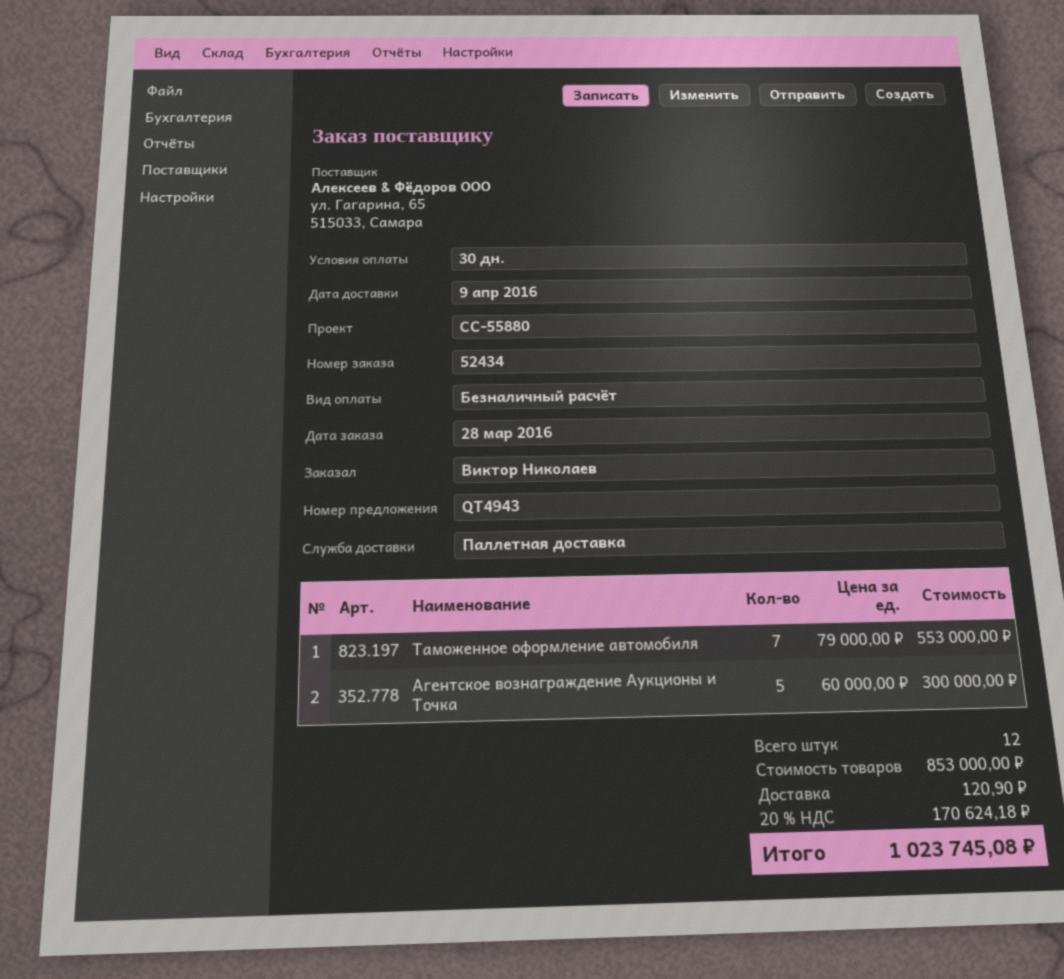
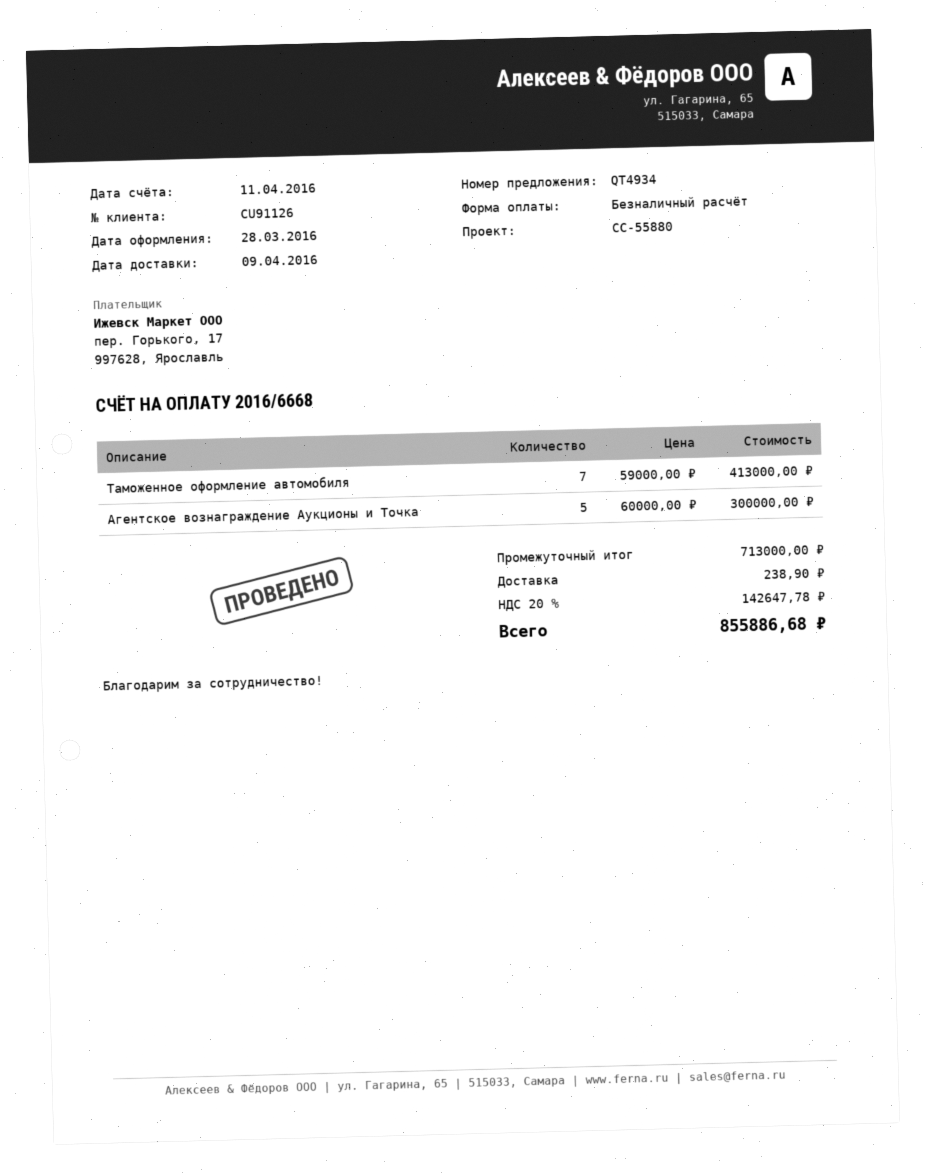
quote number: QT4943 -> QT4934
Таможенное оформление автомобиля: 7 x 79000.00 = 553000.00 -> 7 x 59000.00 = 413000.00
subtotal: 853000.00 -> 713000.00
shipping: 120.90 -> 238.90
tax: 20% = 170624.18 -> 20% = 142647.78
total: 1023745.08 -> 855886.68

